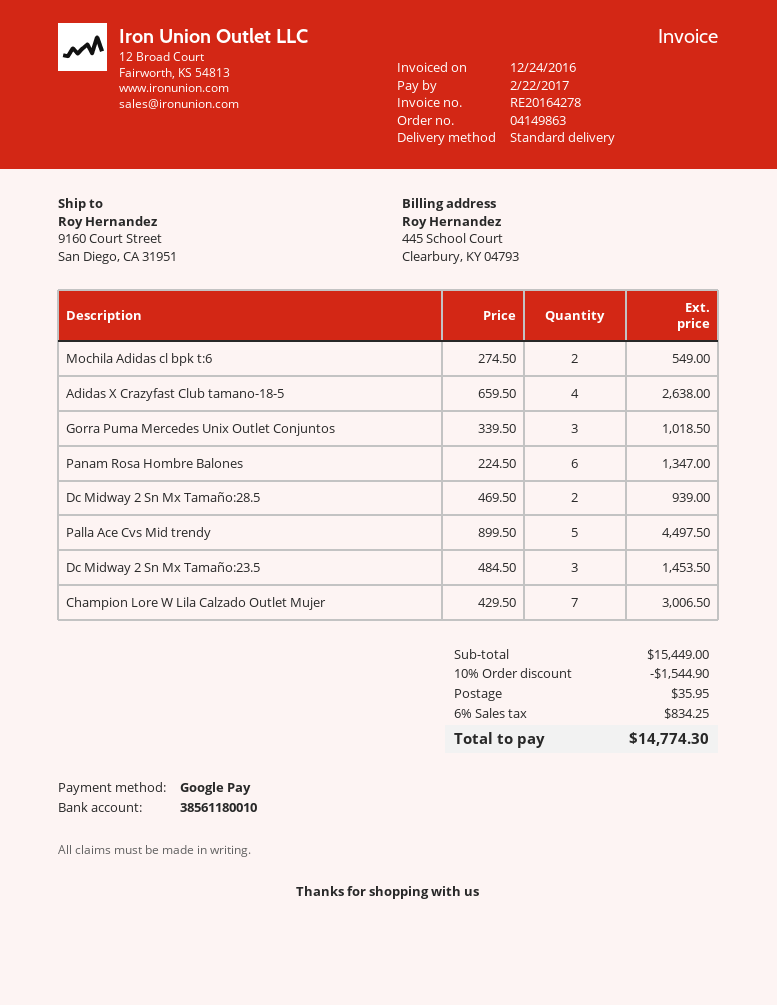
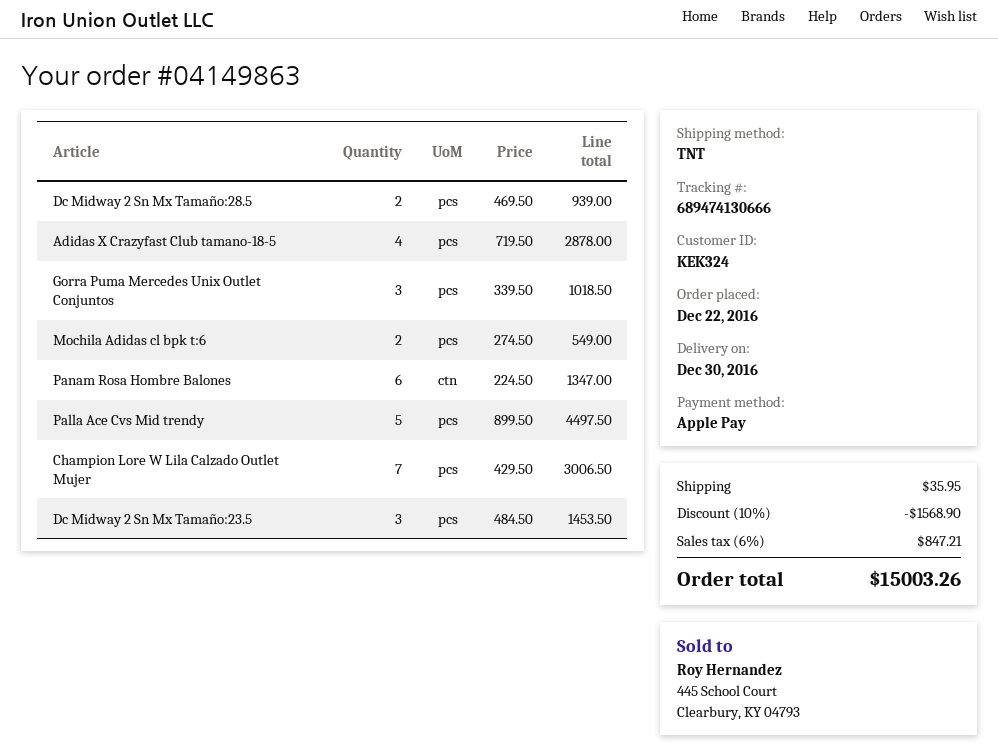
payment method: Google Pay -> Apple Pay
shipping method: standard -> TNT
Adidas X Crazyfast Club tamano-18-5: 4 x 659.50 = 2638.00 -> 4 x 719.50 = 2878.00
discount: 10% = 1544.90 -> 10% = 1568.90
tax: 6% = 834.25 -> 6% = 847.21
total: 14774.30 -> 15003.26

